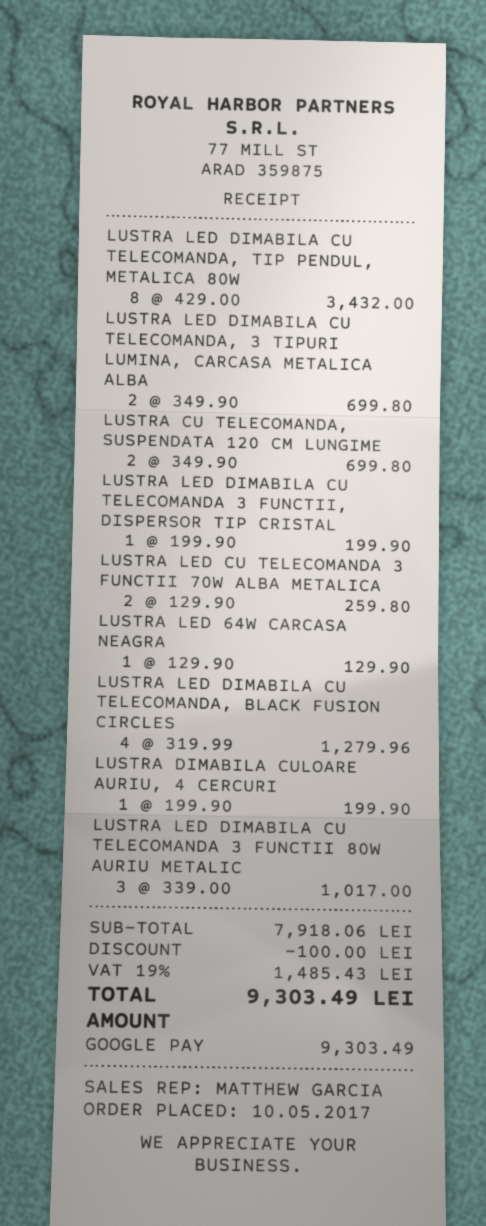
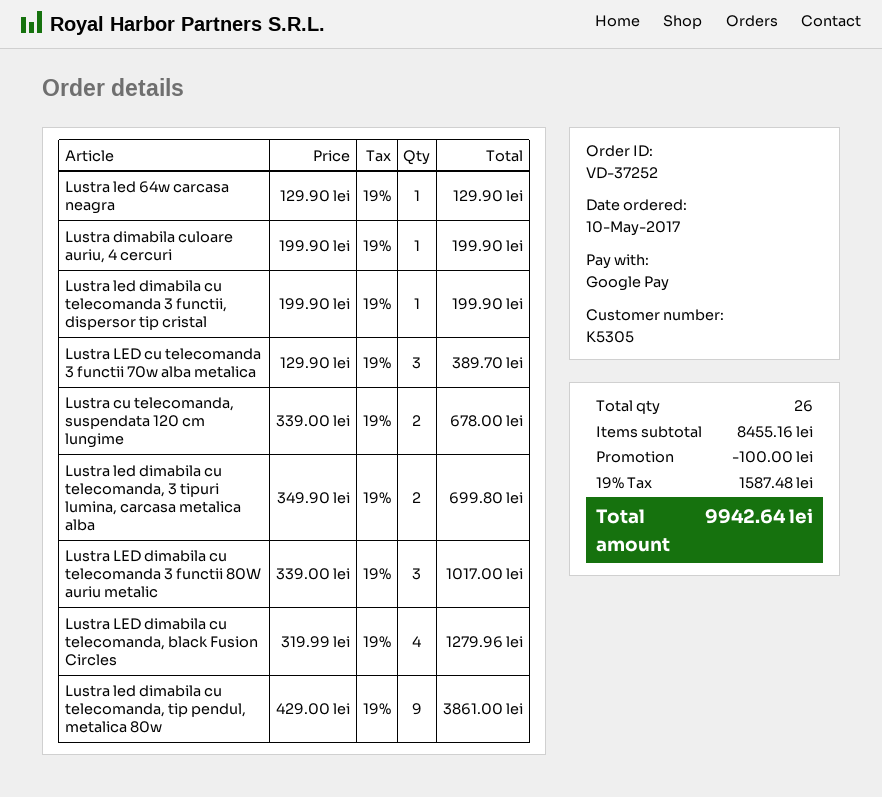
LUSTRA LED DIMABILA CU TELECOMANDA, TIP PENDUL, METALICA 80W: 8 x 429.00 = 3432.00 -> 9 x 429.00 = 3861.00
LUSTRA CU TELECOMANDA, SUSPENDATA 120 CM LUNGIME: 2 x 349.90 = 699.80 -> 2 x 339.00 = 678.00
LUSTRA LED CU TELECOMANDA 3 FUNCTII 70W ALBA METALICA: 2 x 129.90 = 259.80 -> 3 x 129.90 = 389.70
subtotal: 7918.06 -> 8455.16
tax: 19% = 1485.43 -> 19% = 1587.48
total: 9303.49 -> 9942.64

